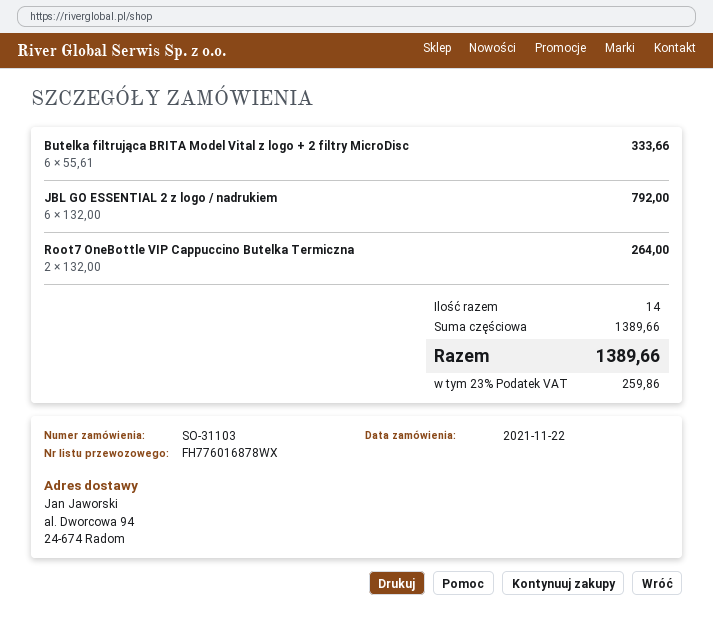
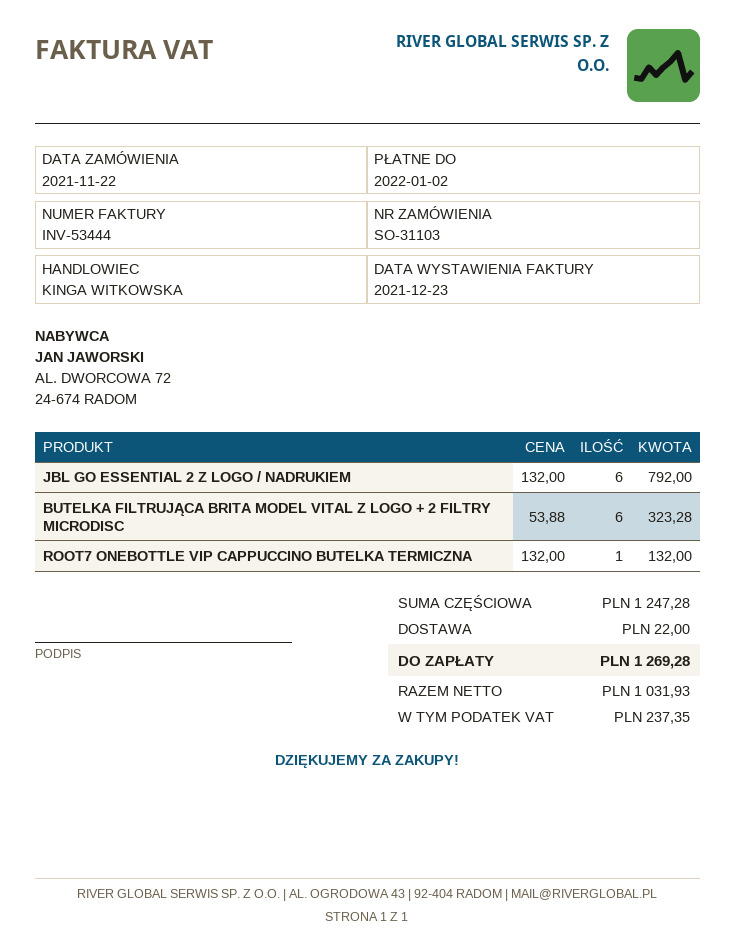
Butelka filtrująca BRITA Model Vital z logo + 2 filtry MicroDisc: 6 x 55.61 = 333.66 -> 6 x 53.88 = 323.28
Root7 OneBottle VIP Cappuccino Butelka Termiczna: 2 x 132.00 = 264.00 -> 1 x 132.00 = 132.00
subtotal: 1389.66 -> 1247.28
shipping: none -> 22.00
tax: 259.86 -> 237.35
total: 1389.66 -> 1269.28

